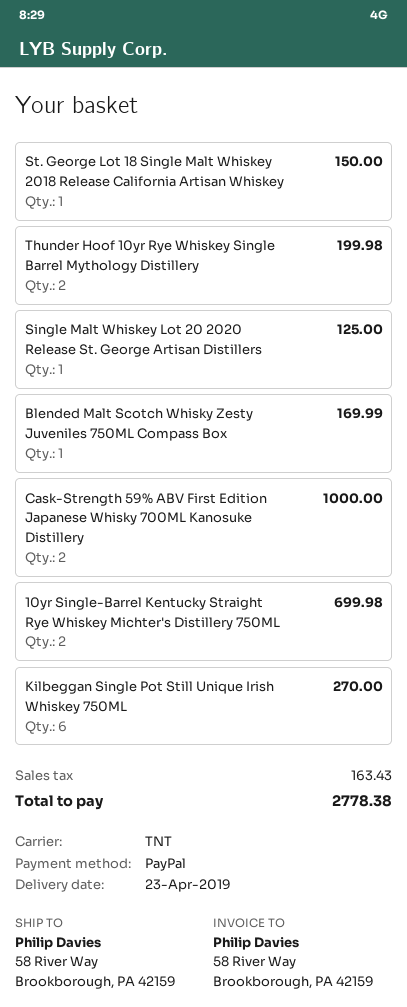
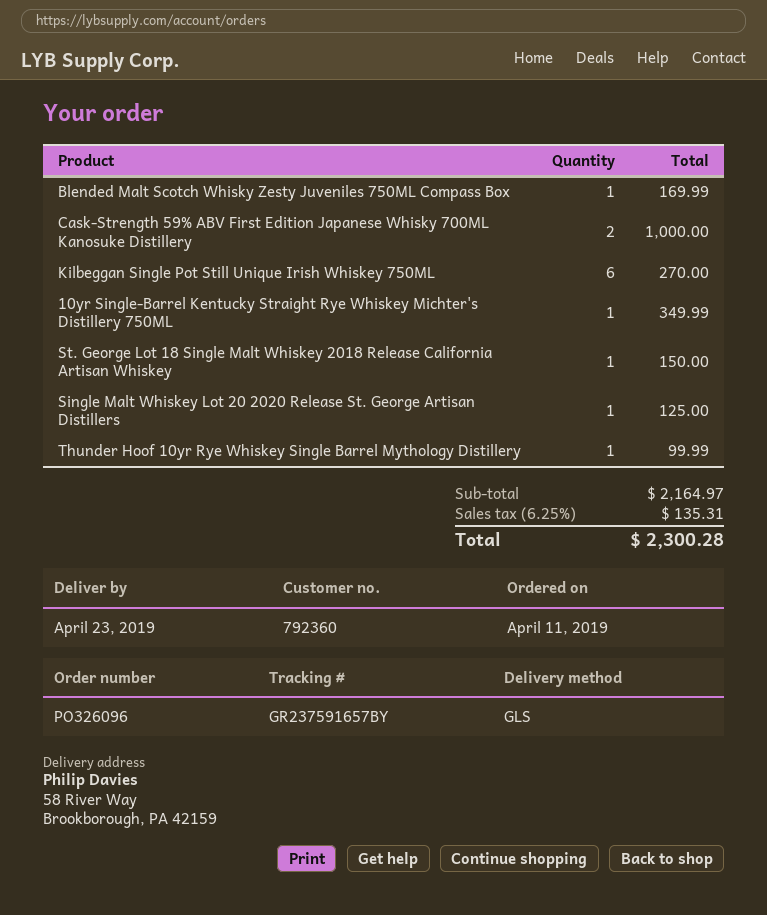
shipping method: TNT -> GLS
Thunder Hoof 10yr Rye Whiskey Single Barrel Mythology Distillery: 2 for 199.98 -> 1 for 99.99
10yr Single-Barrel Kentucky Straight Rye Whiskey Michter's Distillery 750ML: 2 for 699.98 -> 1 for 349.99
tax: 163.43 -> 135.31
total: 2778.38 -> 2300.28

